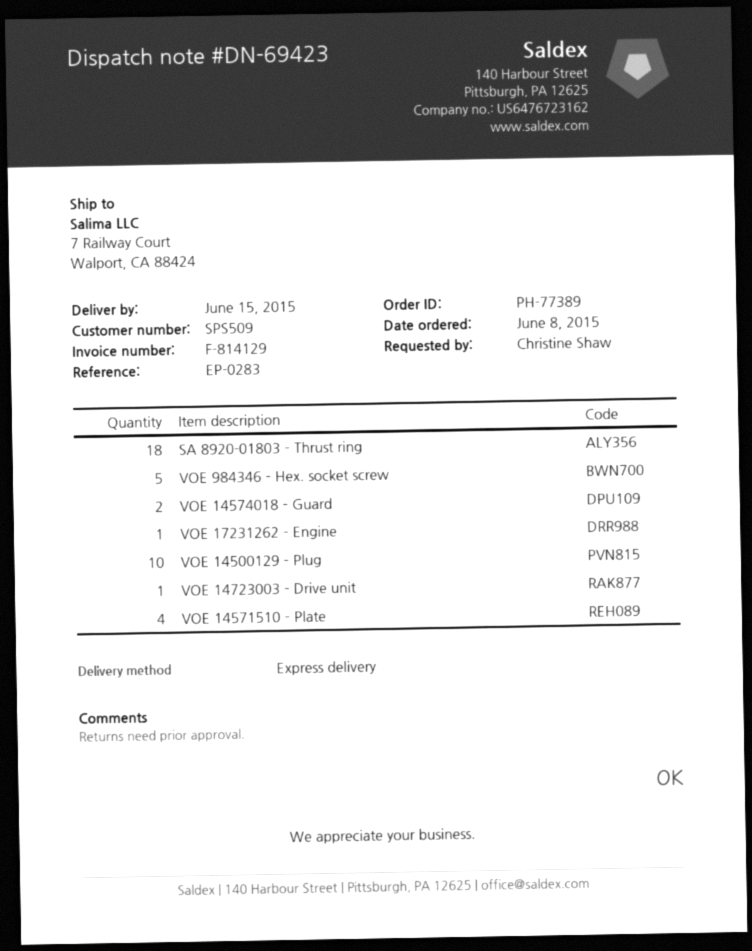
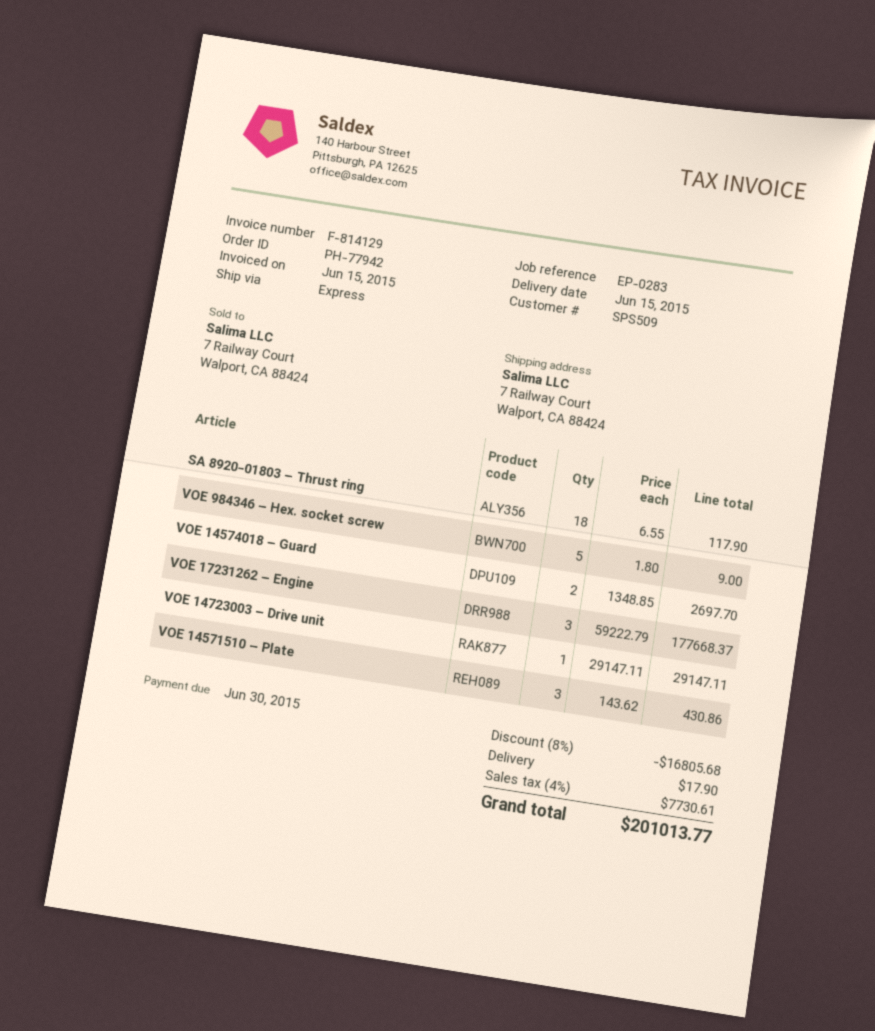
order number: PH-77389 -> PH-77942
VOE 17231262 – Engine: 1 -> 3
VOE 14500129 – Plug: 10 -> none
VOE 14571510 – Plate: 4 -> 3

